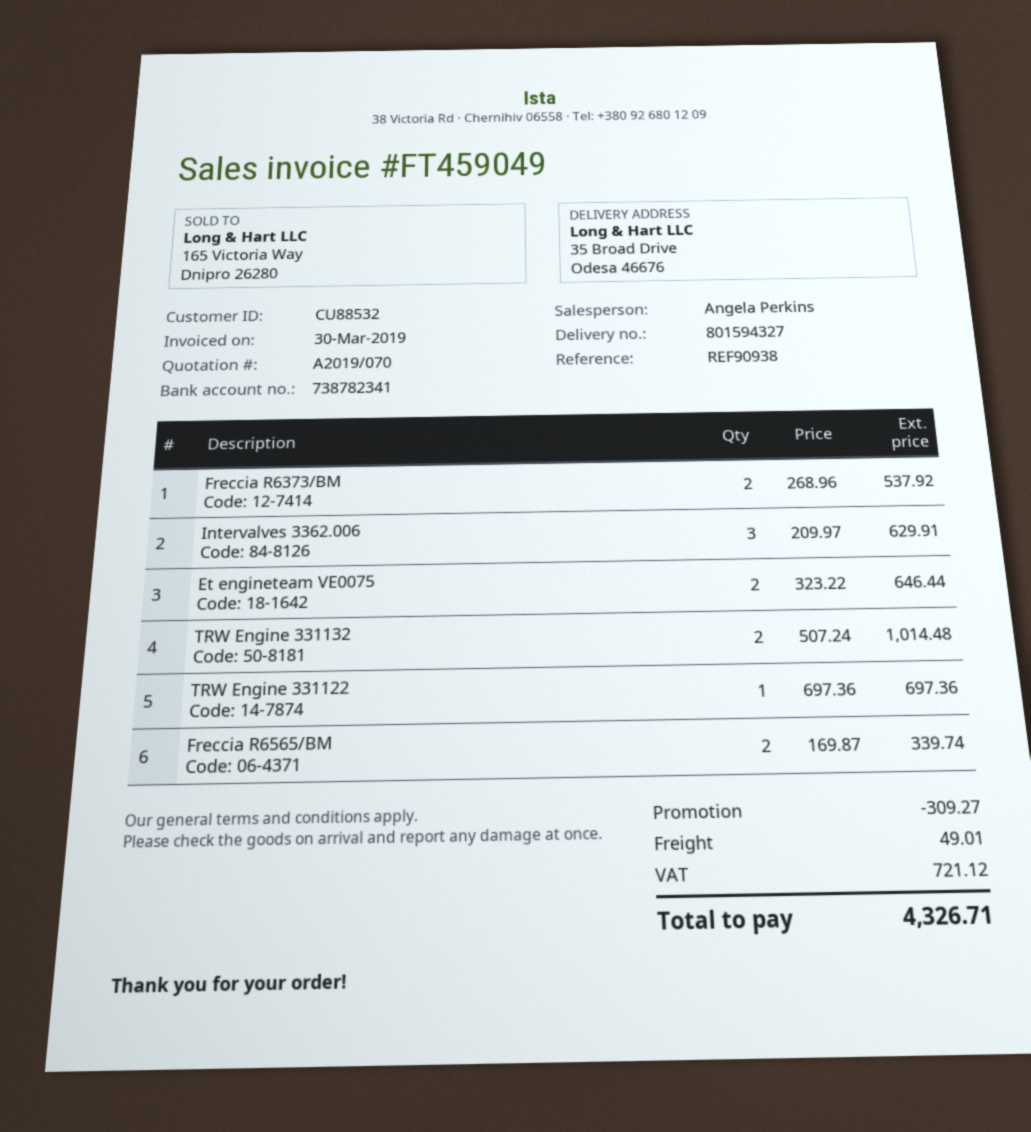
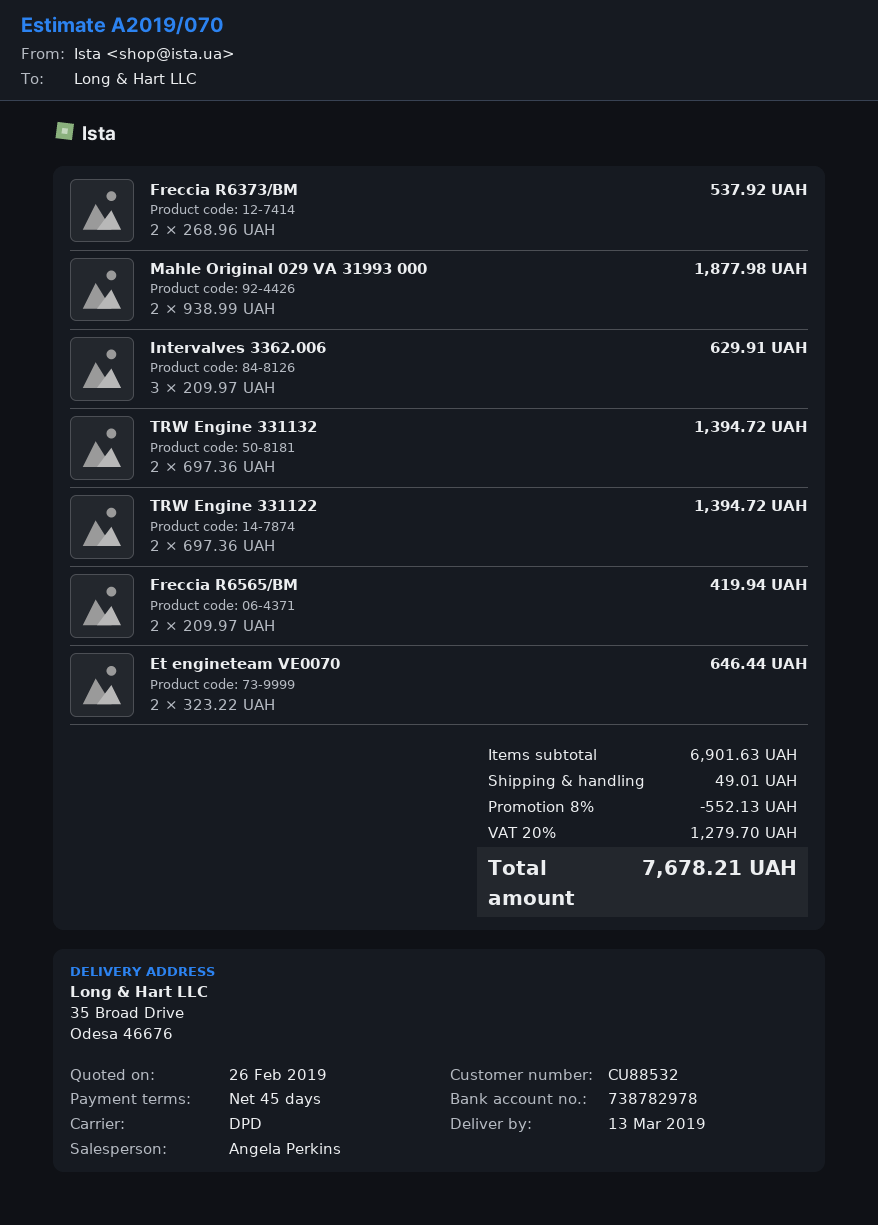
bank account: 738782341 -> 738782978
Et engineteam VE0075: 2 x 323.22 = 646.44 -> none
TRW Engine 331132: 2 x 507.24 = 1014.48 -> 2 x 697.36 = 1394.72
TRW Engine 331122: 1 x 697.36 = 697.36 -> 2 x 697.36 = 1394.72
Freccia R6565/BM: 2 x 169.87 = 339.74 -> 2 x 209.97 = 419.94
Mahle Original 029 VA 31993 000: none -> 2 x 938.99 = 1877.98
Et engineteam VE0070: none -> 2 x 323.22 = 646.44
discount: 309.27 -> 552.13
tax: 721.12 -> 1279.70
total: 4326.71 -> 7678.21

